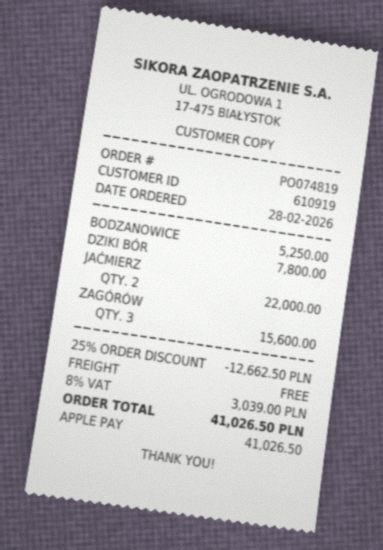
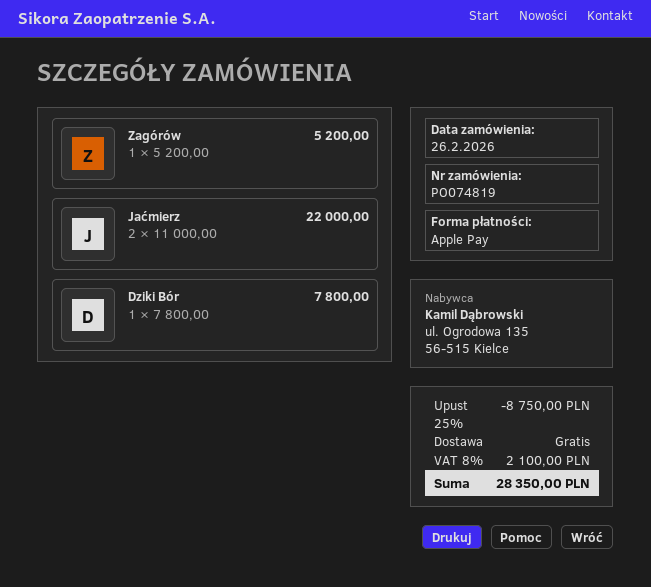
order date: 2026-02-28 -> 2026-02-26
BODZANOWICE: 1 for 5250.00 -> none
ZAGÓRÓW: 3 for 15600.00 -> 1 for 5200.00
discount: 25% = 12662.50 -> 25% = 8750.00
tax: 8% = 3039.00 -> 8% = 2100.00
total: 41026.50 -> 28350.00

